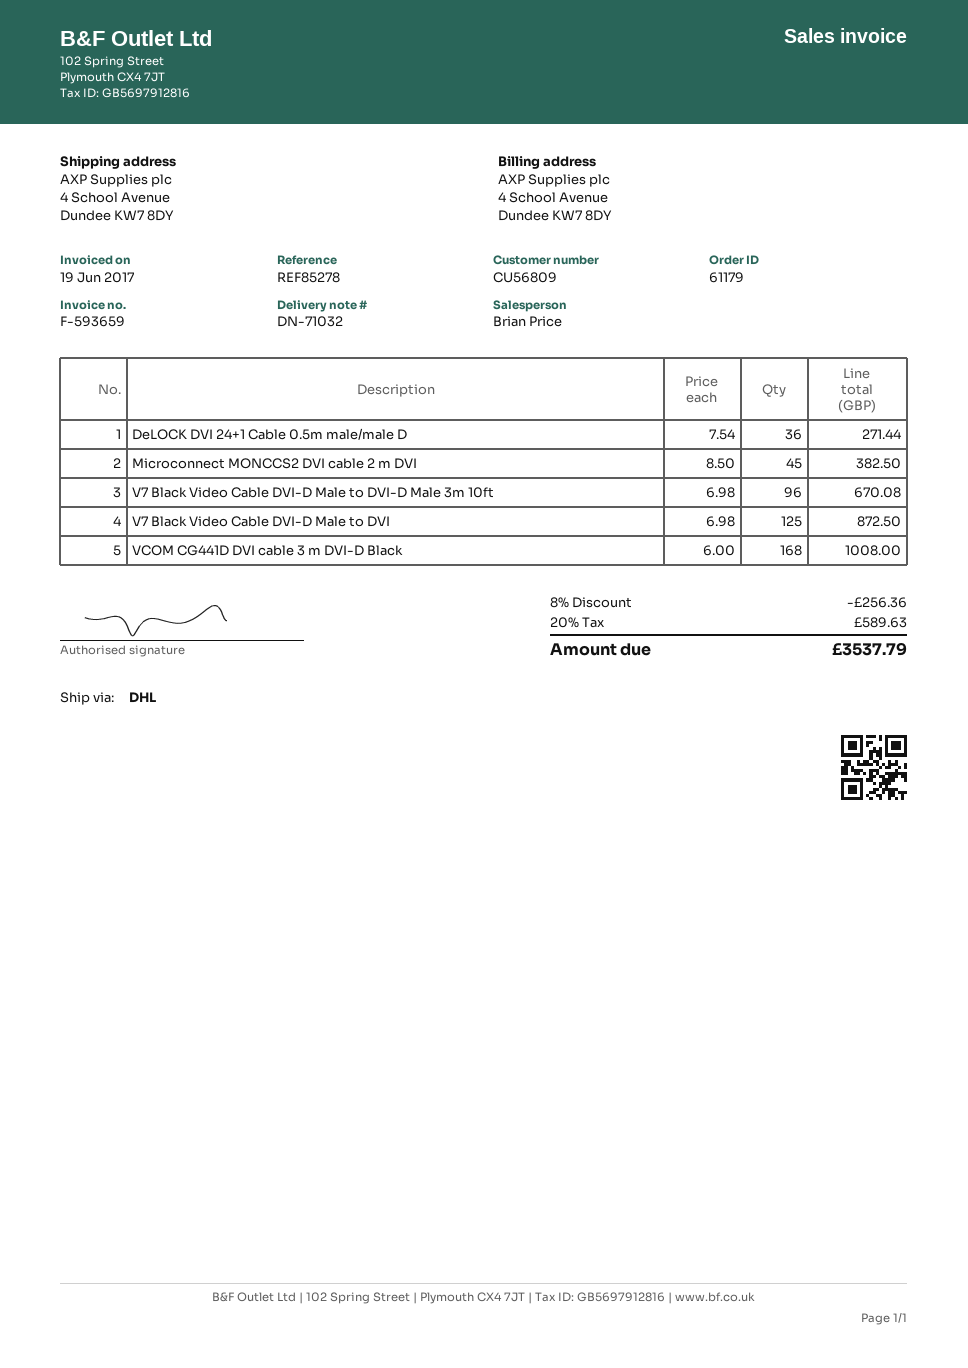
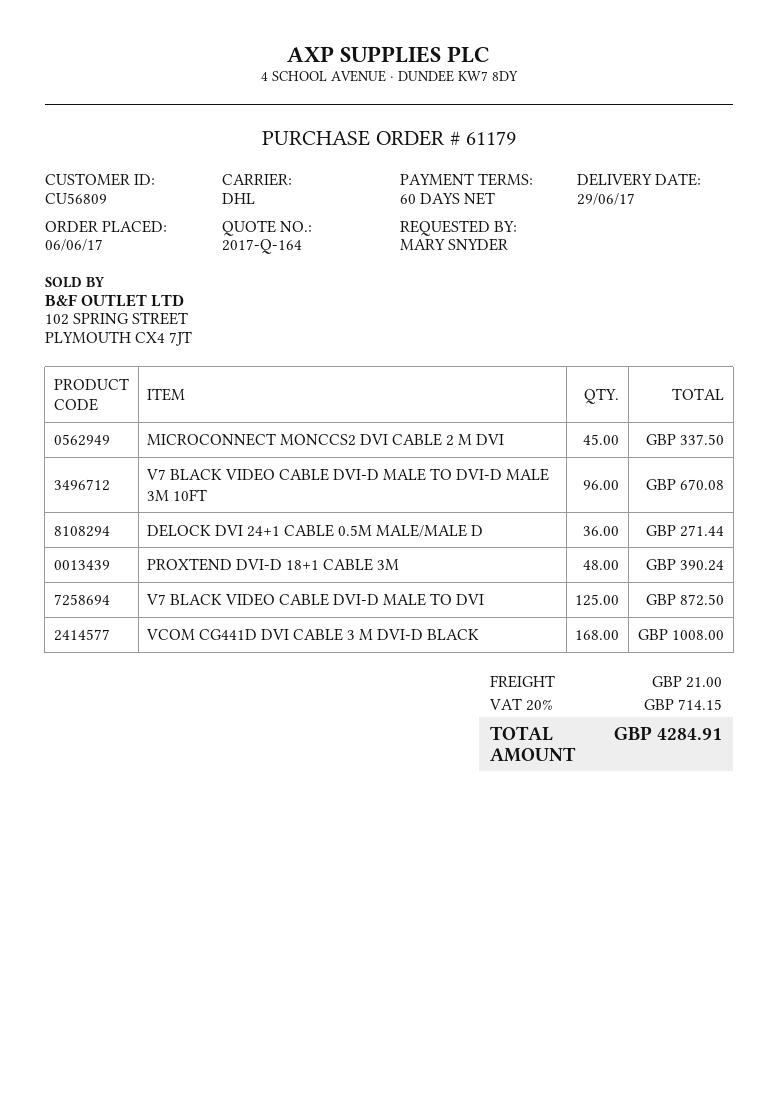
Microconnect MONCCS2 DVI cable 2 m DVI: 45 for 382.50 -> 45 for 337.50
PROXTEND DVI-D 18+1 CABLE 3M: none -> 48 for 390.24
discount: 8% = 256.36 -> none
shipping: none -> 21.00
tax: 20% = 589.63 -> 20% = 714.15
total: 3537.79 -> 4284.91

